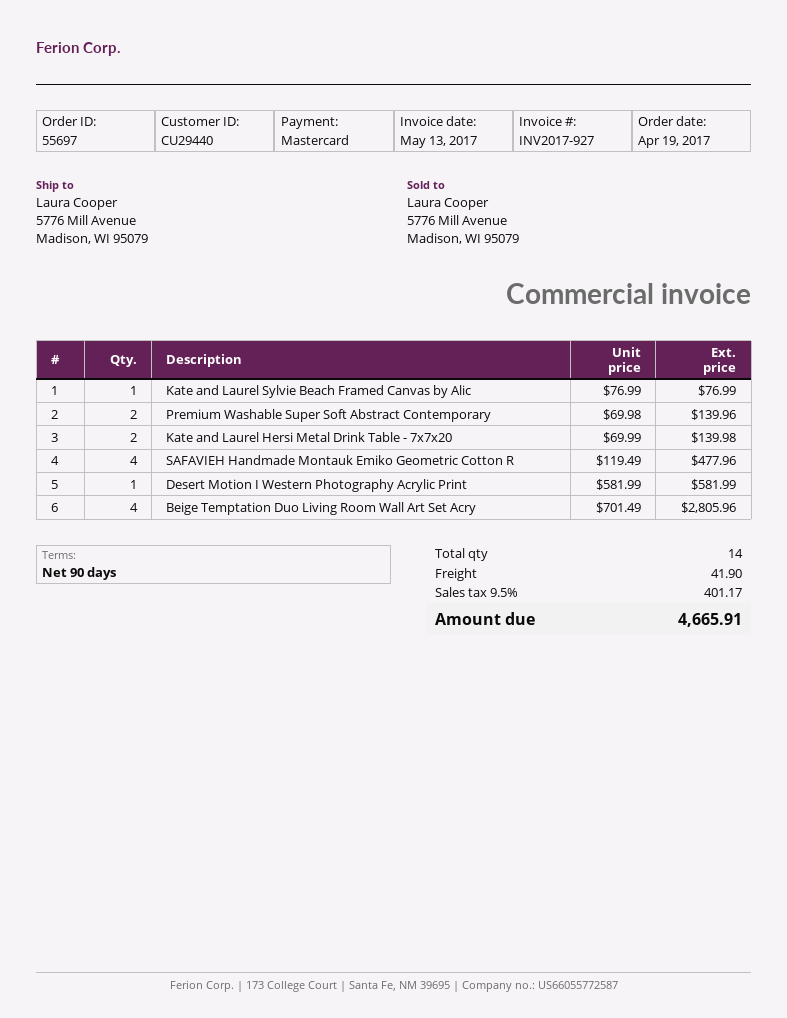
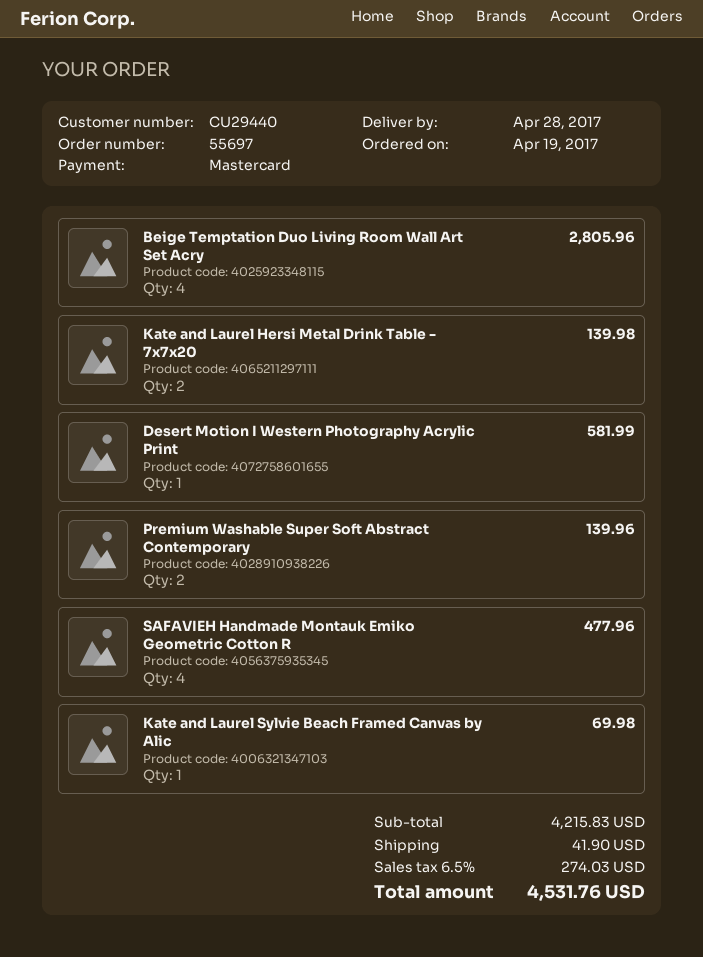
Kate and Laurel Sylvie Beach Framed Canvas by Alic: 1 for 76.99 -> 1 for 69.98
tax: 9.5% = 401.17 -> 6.5% = 274.03
total: 4665.91 -> 4531.76

